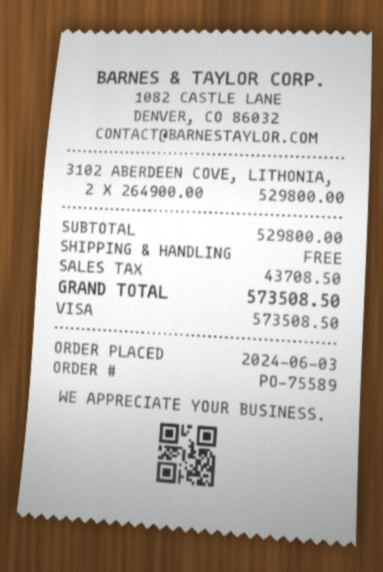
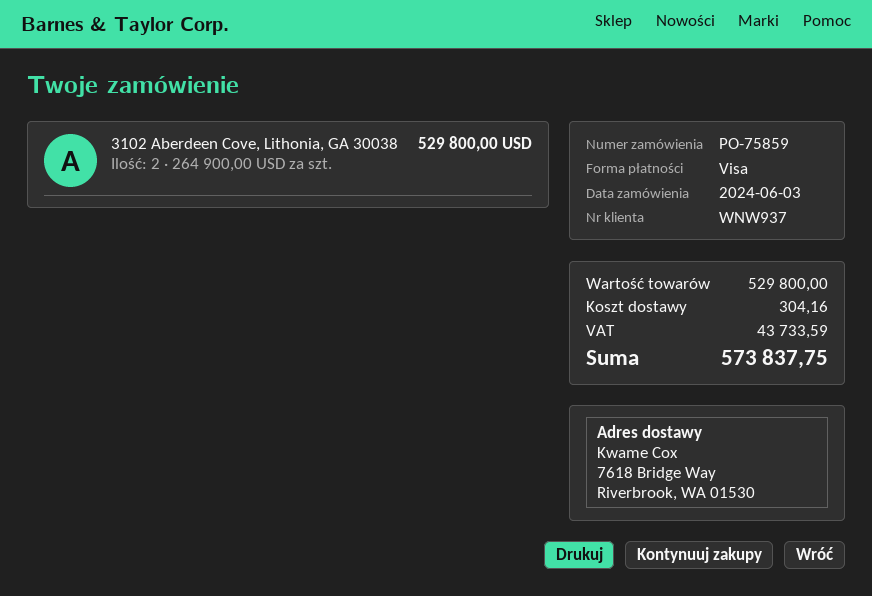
order number: PO-75589 -> PO-75859
shipping: 0.00 -> 304.16
tax: 43708.50 -> 43733.59
total: 573508.50 -> 573837.75

